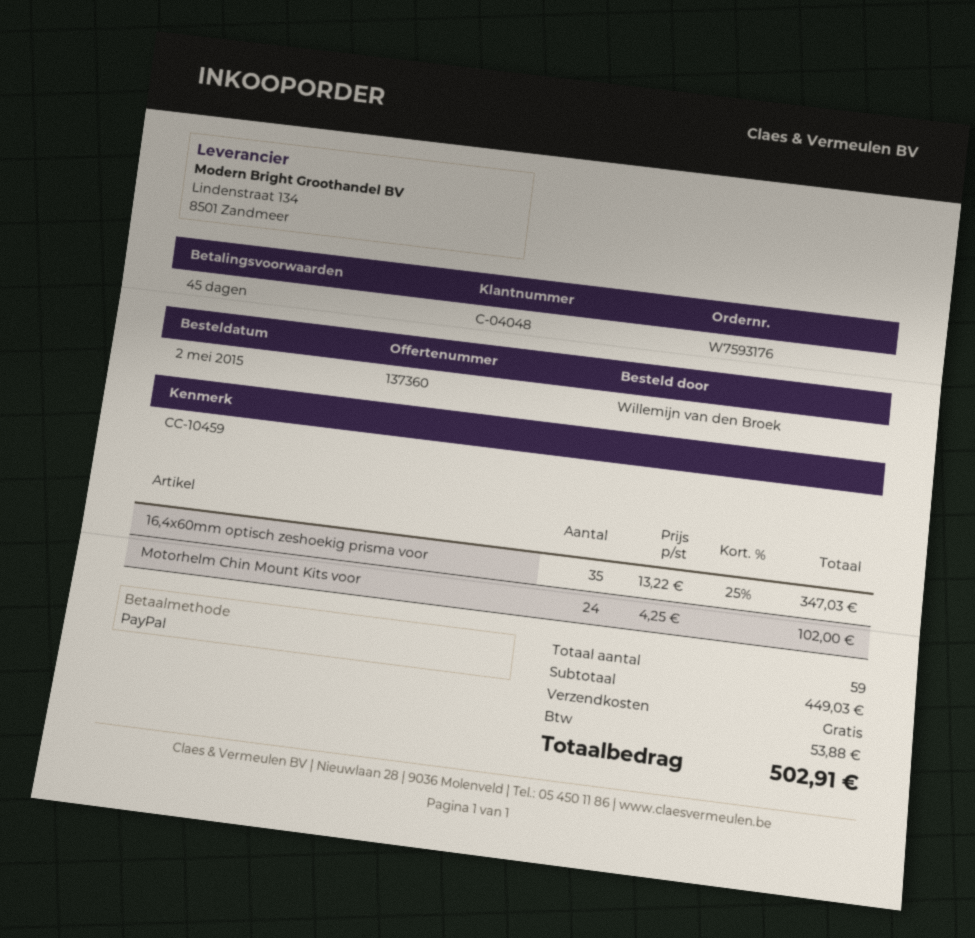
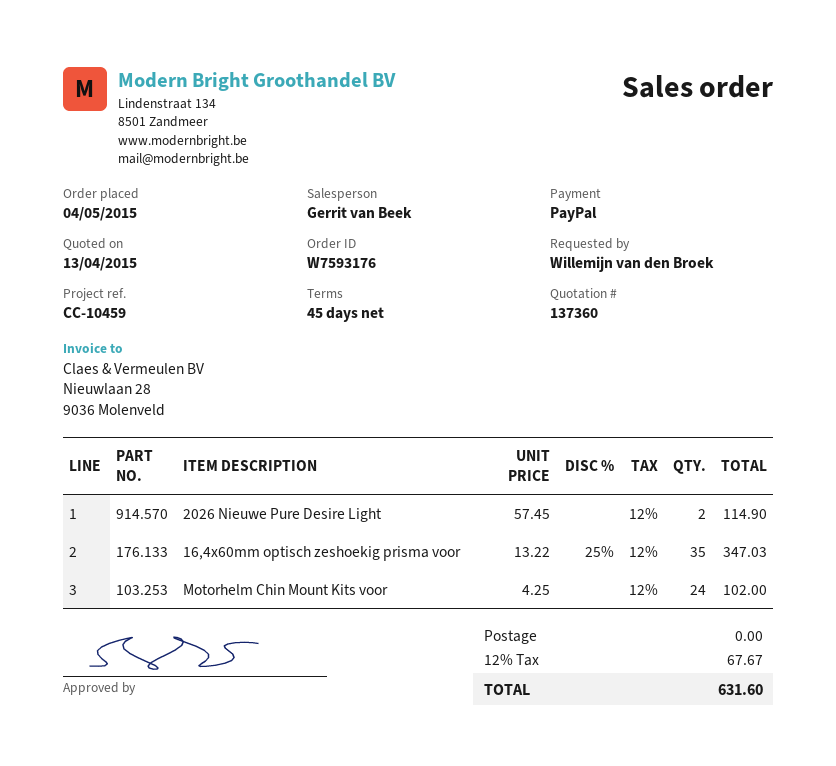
order date: 2015-05-02 -> 2015-05-04
2026 Nieuwe Pure Desire Light: none -> 2 x 57.45 = 114.90
tax: 53.88 -> 67.67
total: 502.91 -> 631.60

